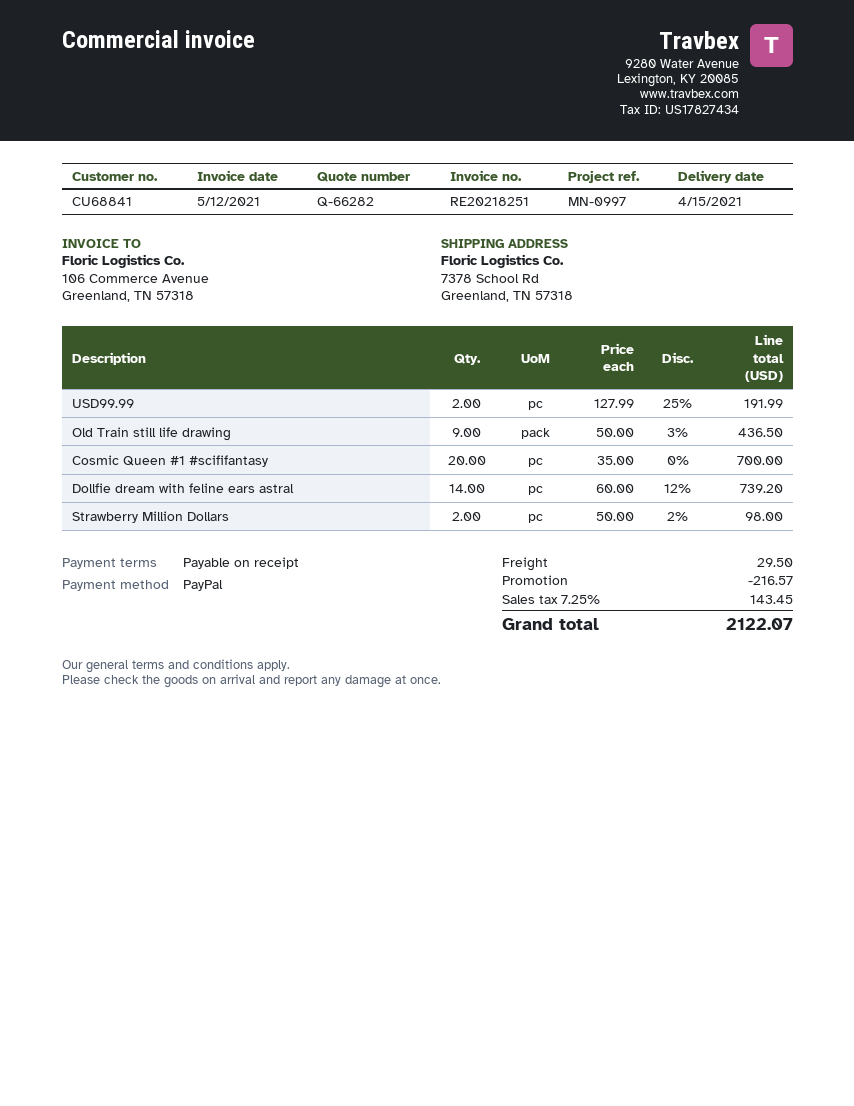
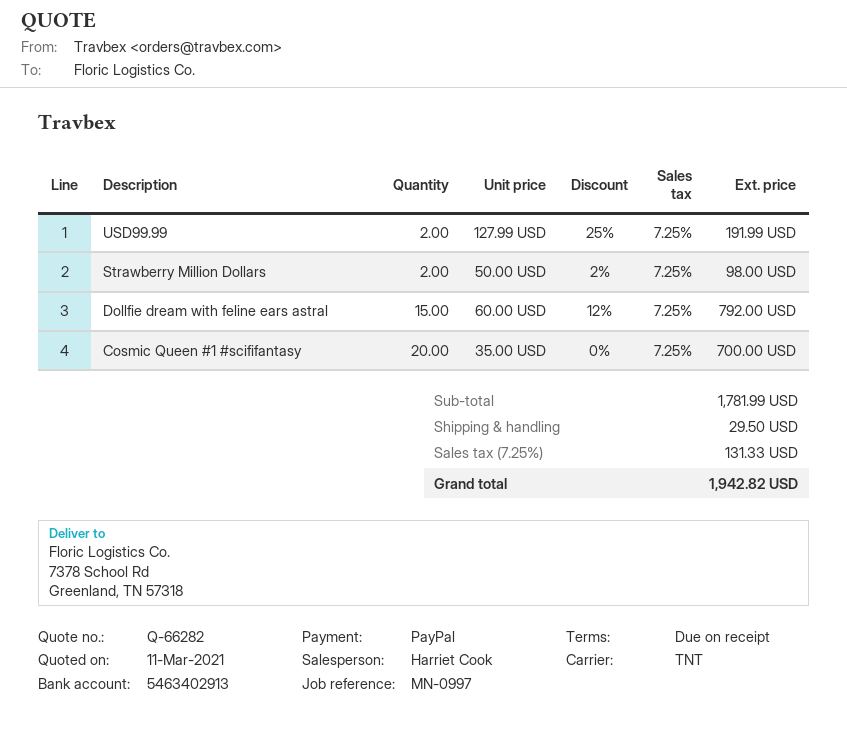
Old Train still life drawing: 9 x 50.00 - 3% = 436.50 -> none
Dollfie dream with feline ears astral: 14 x 60.00 - 12% = 739.20 -> 15 x 60.00 - 12% = 792.00
discount: 216.57 -> none
tax: 7.25% = 143.45 -> 7.25% = 131.33
total: 2122.07 -> 1942.82

